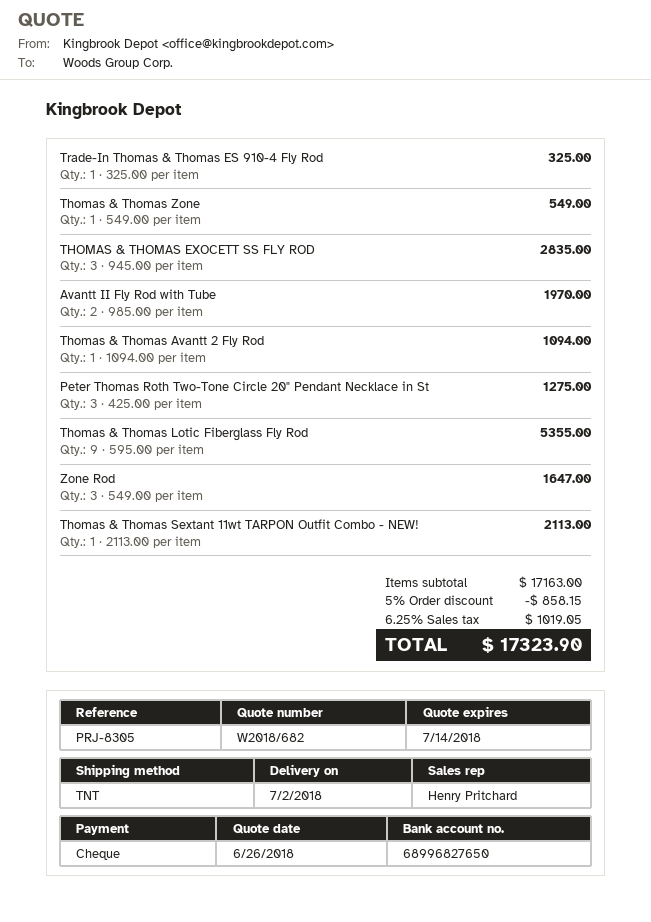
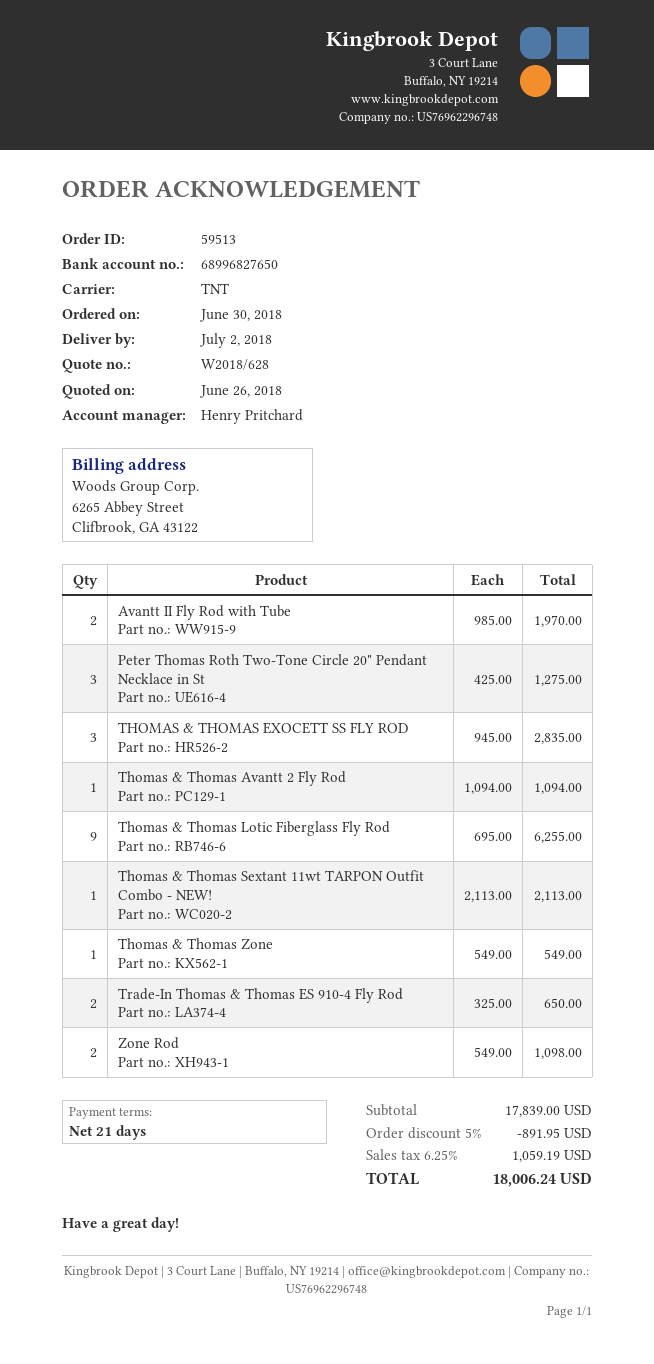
quote number: W2018/682 -> W2018/628
Trade-In Thomas & Thomas ES 910-4 Fly Rod: 1 x 325.00 = 325.00 -> 2 x 325.00 = 650.00
Thomas & Thomas Lotic Fiberglass Fly Rod: 9 x 595.00 = 5355.00 -> 9 x 695.00 = 6255.00
Zone Rod: 3 x 549.00 = 1647.00 -> 2 x 549.00 = 1098.00
subtotal: 17163.00 -> 17839.00
discount: 5% = 858.15 -> 5% = 891.95
tax: 6.25% = 1019.05 -> 6.25% = 1059.19
total: 17323.90 -> 18006.24

